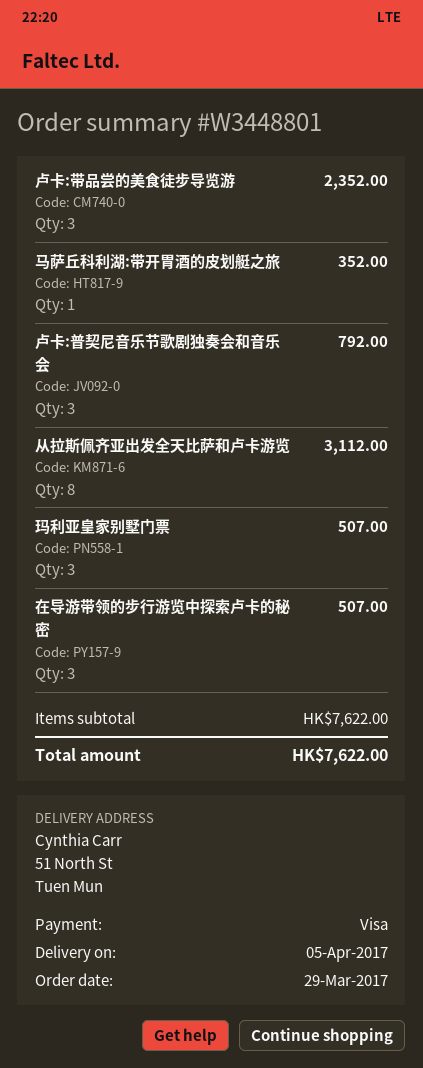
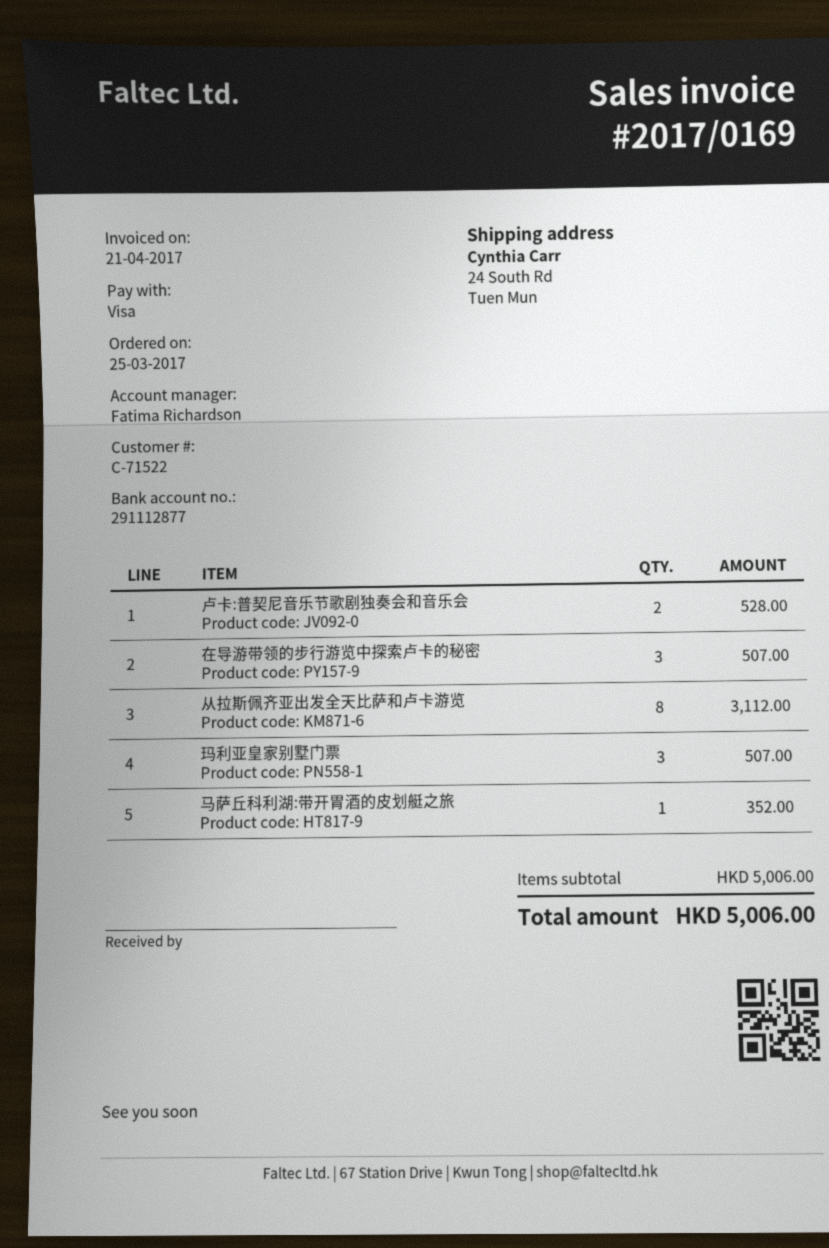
order date: 2017-03-29 -> 2017-03-25
ship to: 51 North St, Tuen Mun -> 24 South Rd, Tuen Mun
卢卡:带品尝的美食徒步导览游: 3 for 2352.00 -> none
卢卡:普契尼音乐节歌剧独奏会和音乐会: 3 for 792.00 -> 2 for 528.00
subtotal: 7622.00 -> 5006.00
total: 7622.00 -> 5006.00

